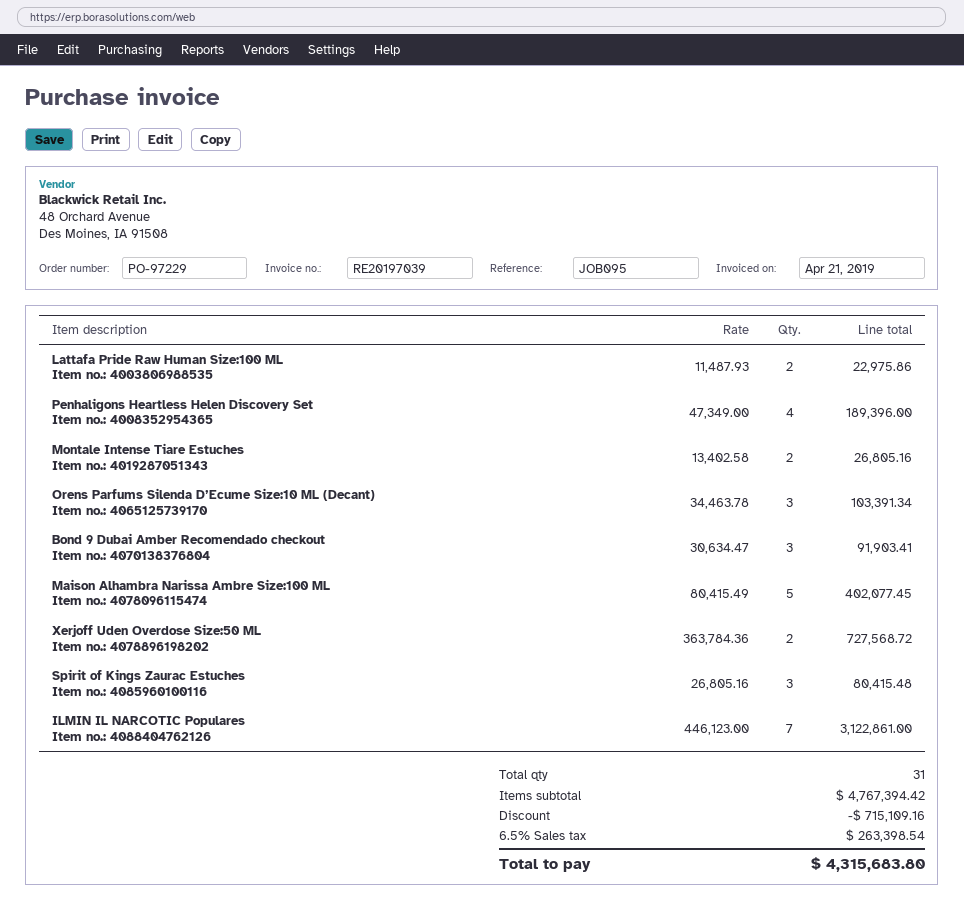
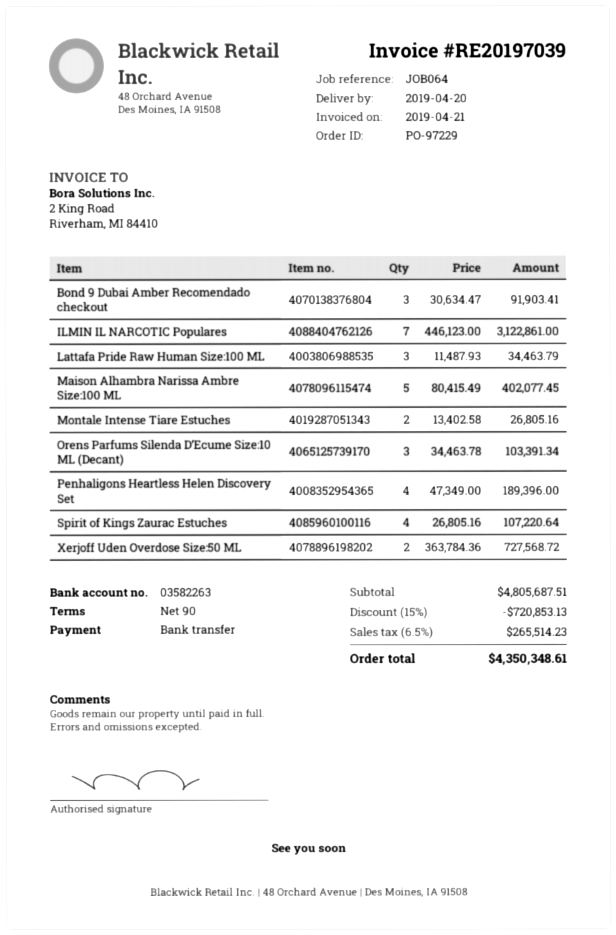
reference: JOB095 -> JOB064
Lattafa Pride Raw Human Size:100 ML: 2 x 11487.93 = 22975.86 -> 3 x 11487.93 = 34463.79
Spirit of Kings Zaurac Estuches: 3 x 26805.16 = 80415.48 -> 4 x 26805.16 = 107220.64
subtotal: 4767394.42 -> 4805687.51
discount: 715109.16 -> 720853.13
tax: 6.5% = 263398.54 -> 6.5% = 265514.23
total: 4315683.80 -> 4350348.61

